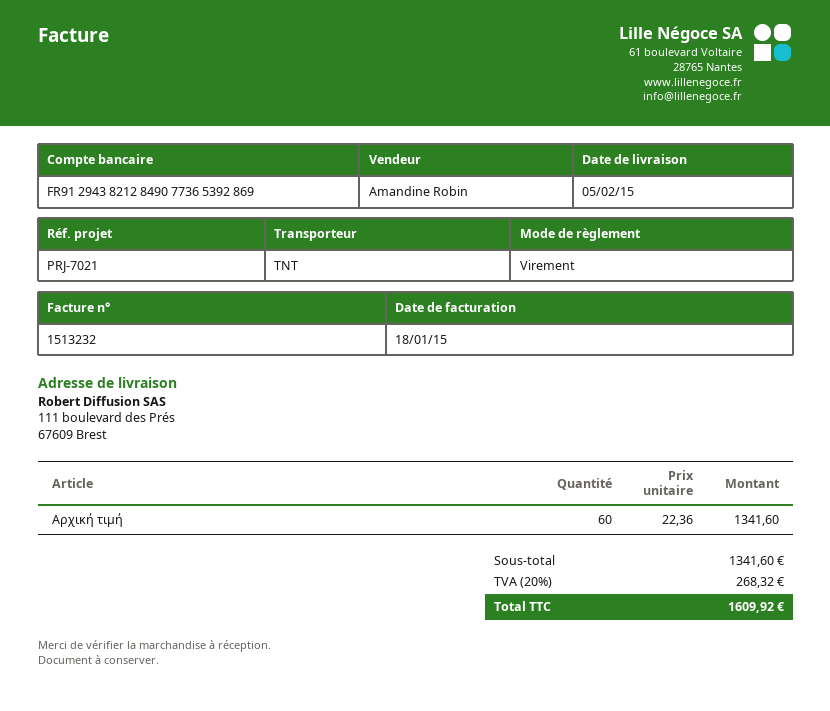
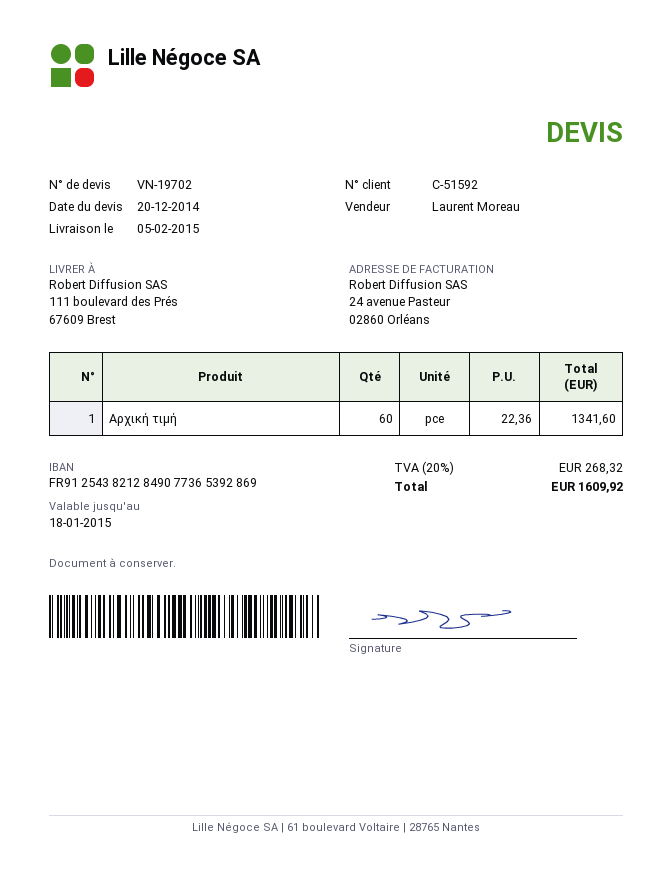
sales rep: Amandine Robin -> Laurent Moreau
bank account: FR9129438212849077365392869 -> FR9125438212849077365392869

